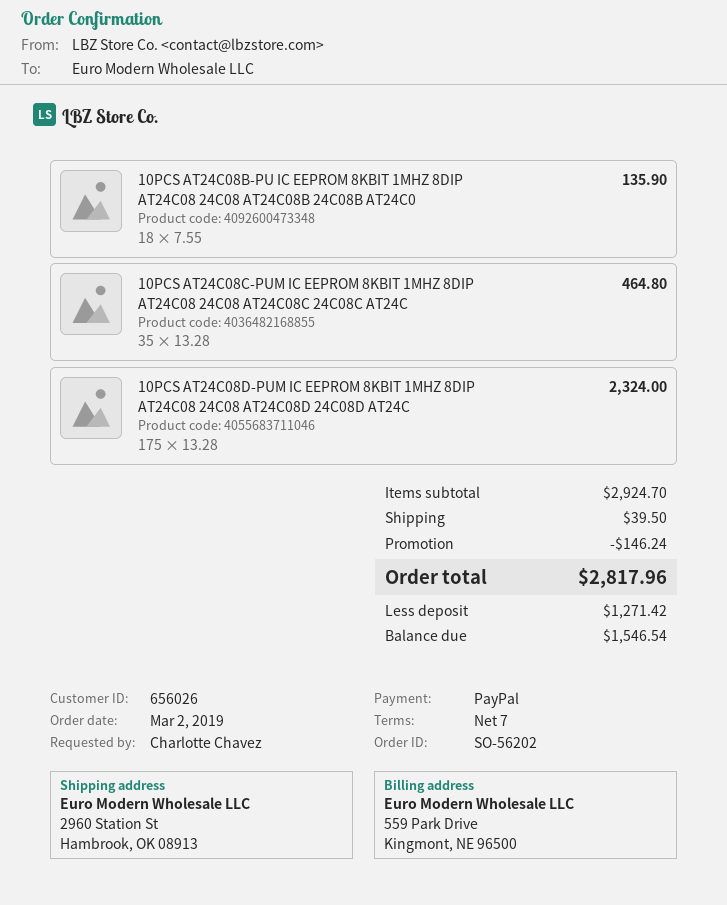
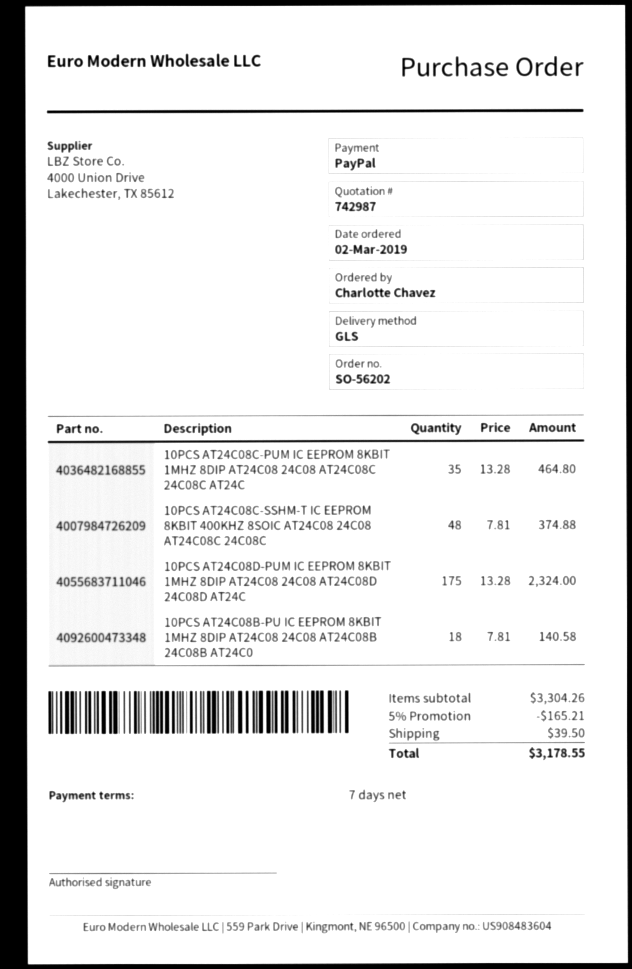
10PCS AT24C08B-PU IC EEPROM 8KBIT 1MHZ 8DIP AT24C08 24C08 AT24C08B 24C08B AT24C0: 18 x 7.55 = 135.90 -> 18 x 7.81 = 140.58
10PCS AT24C08C-SSHM-T IC EEPROM 8KBIT 400KHZ 8SOIC AT24C08 24C08 AT24C08C 24C08C: none -> 48 x 7.81 = 374.88
subtotal: 2924.70 -> 3304.26
discount: 146.24 -> 165.21
total: 2817.96 -> 3178.55

